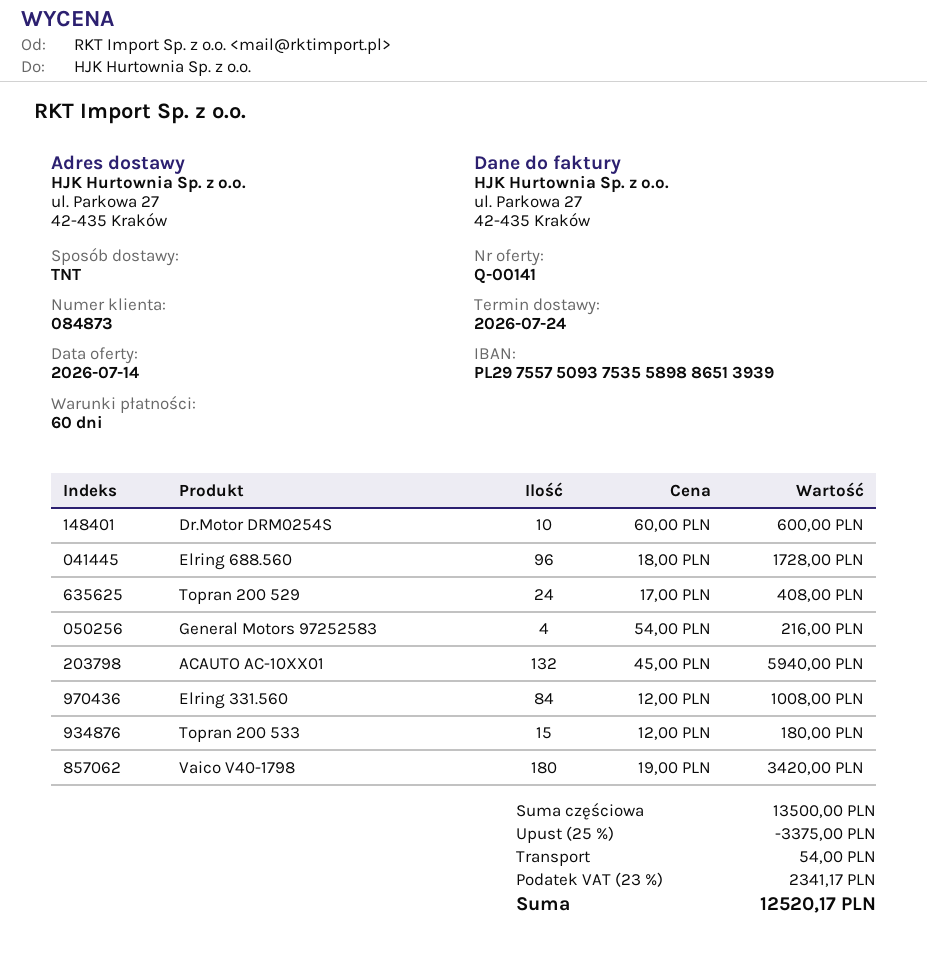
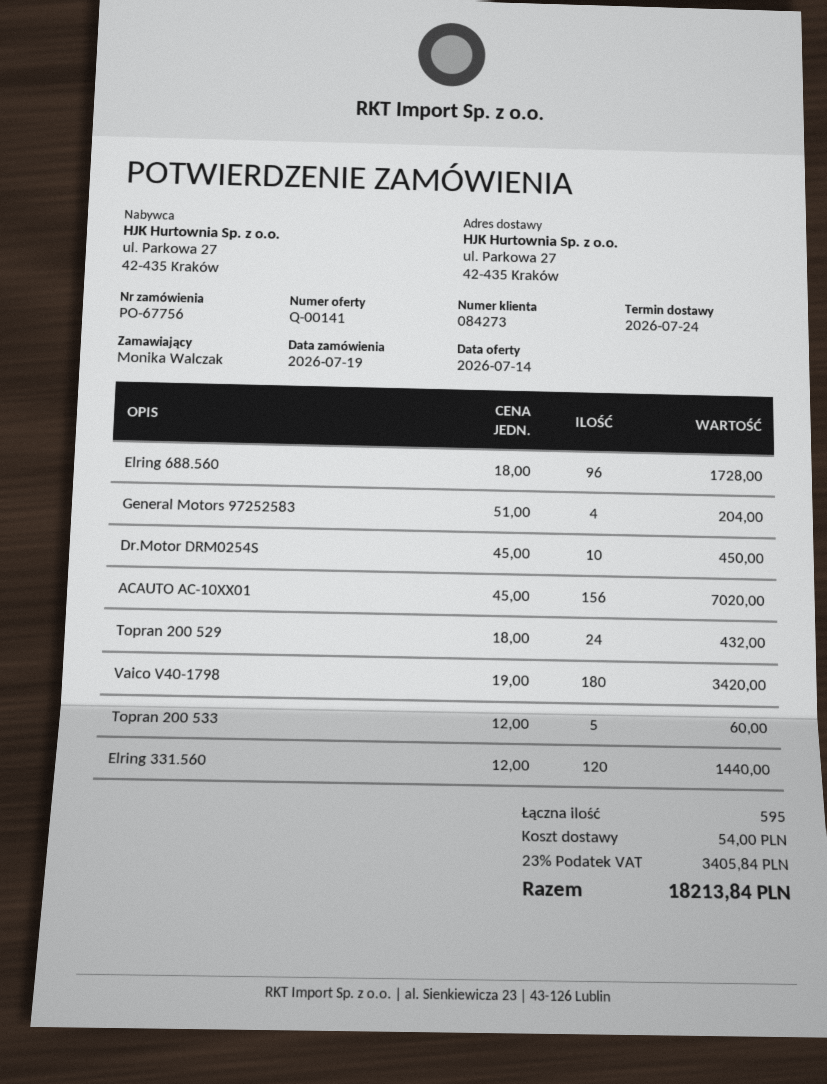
customer number: 084873 -> 084273
Dr.Motor DRM0254S: 10 x 60.00 = 600.00 -> 10 x 45.00 = 450.00
Topran 200 529: 24 x 17.00 = 408.00 -> 24 x 18.00 = 432.00
General Motors 97252583: 4 x 54.00 = 216.00 -> 4 x 51.00 = 204.00
ACAUTO AC-10XX01: 132 x 45.00 = 5940.00 -> 156 x 45.00 = 7020.00
Elring 331.560: 84 x 12.00 = 1008.00 -> 120 x 12.00 = 1440.00
Topran 200 533: 15 x 12.00 = 180.00 -> 5 x 12.00 = 60.00
discount: 25% = 3375.00 -> none
tax: 23% = 2341.17 -> 23% = 3405.84
total: 12520.17 -> 18213.84

